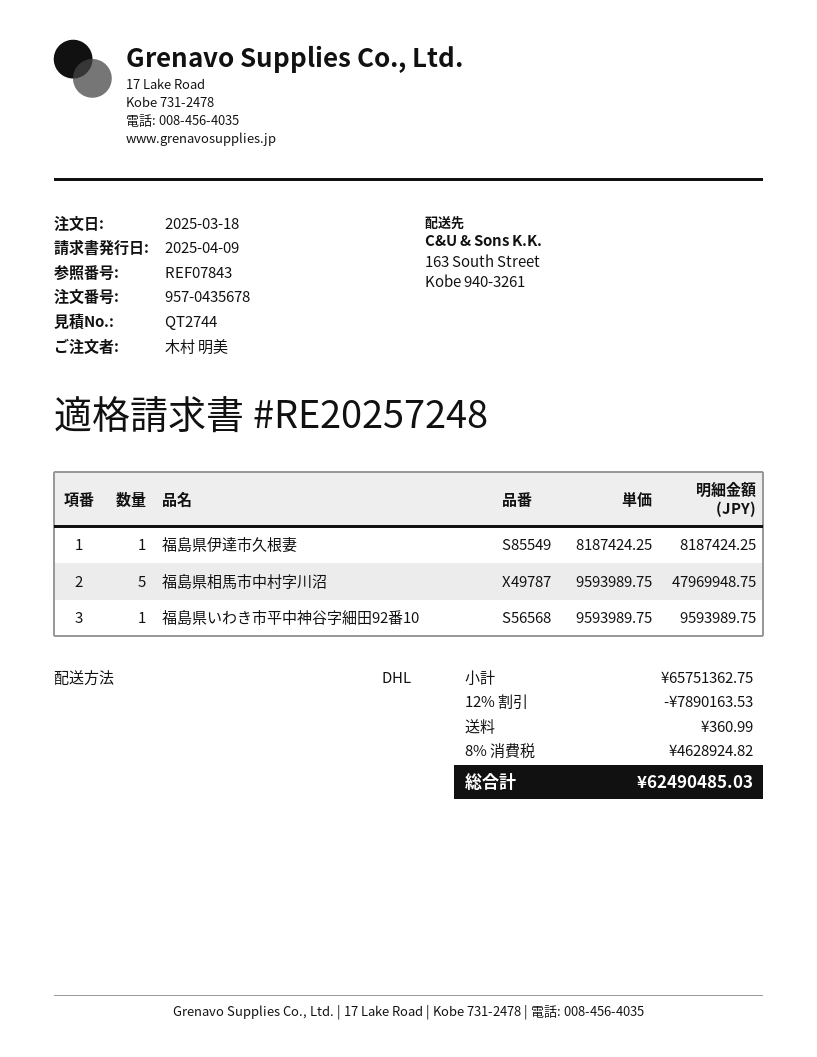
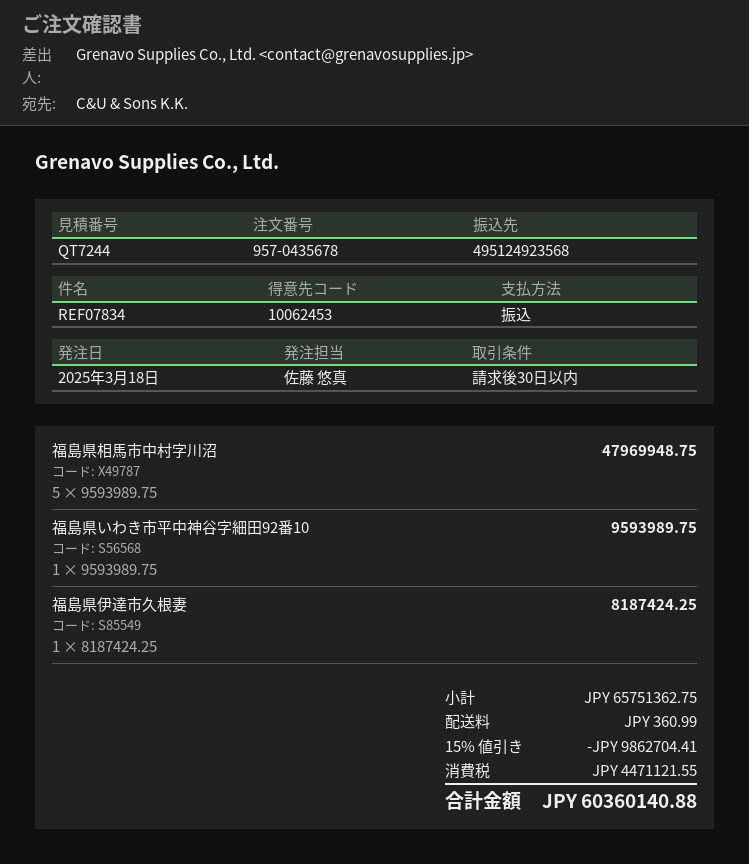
quote number: QT2744 -> QT7244
reference: REF07843 -> REF07834
ordered by: 木村 明美 -> 佐藤 悠真
discount: 12% = 7890163.53 -> 15% = 9862704.41
tax: 4628924.82 -> 4471121.55
total: 62490485.03 -> 60360140.88

